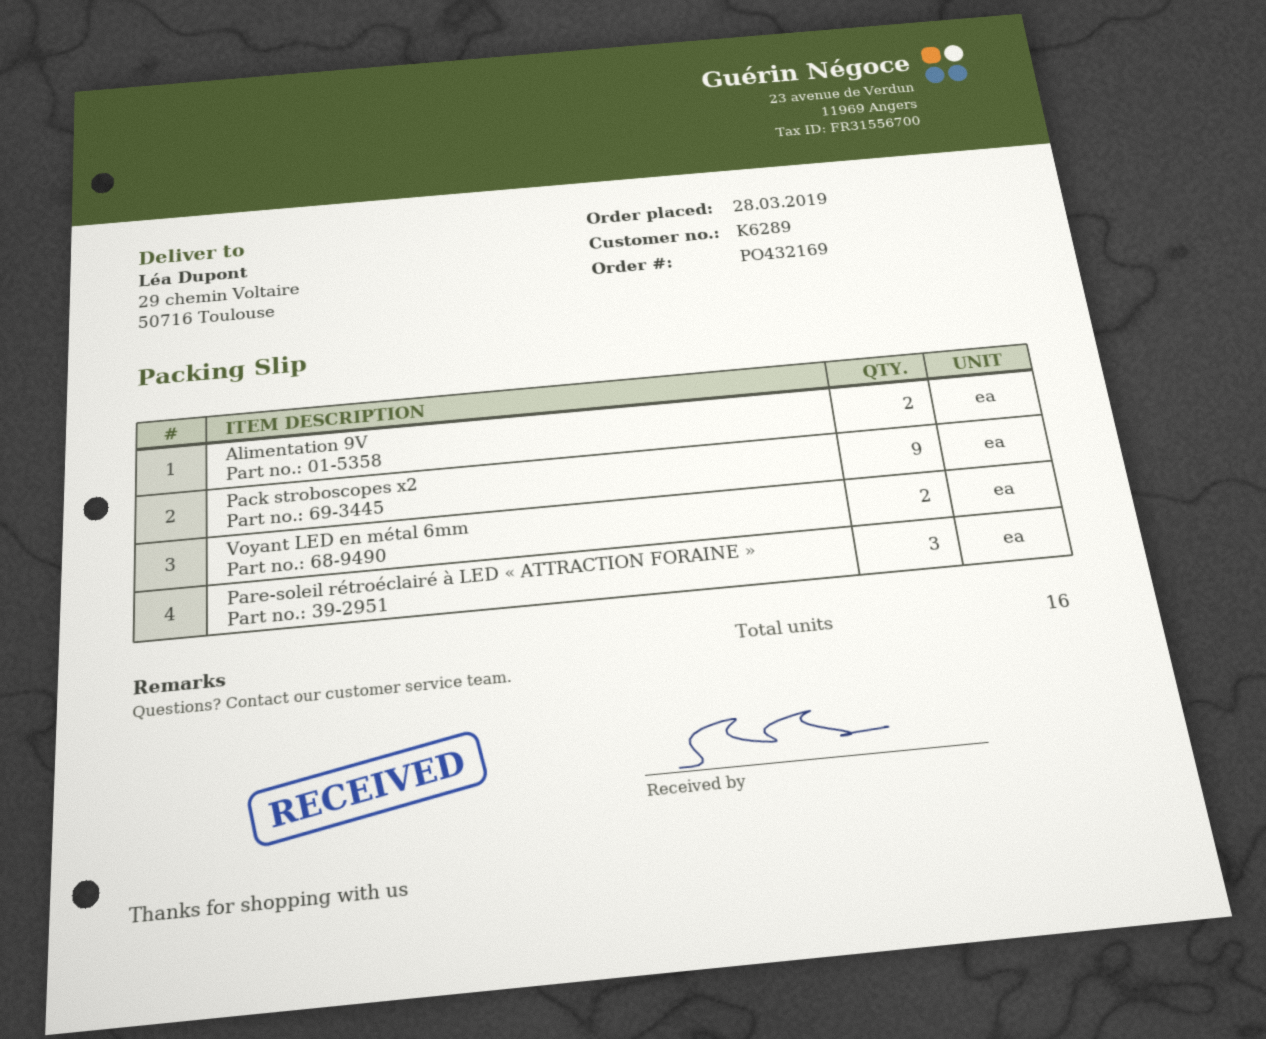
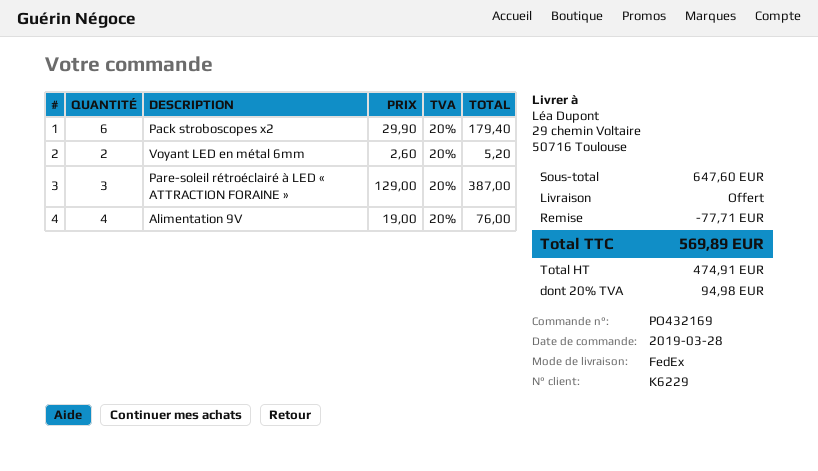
customer number: K6289 -> K6229
Alimentation 9V: 2 -> 4
Pack stroboscopes x2: 9 -> 6

